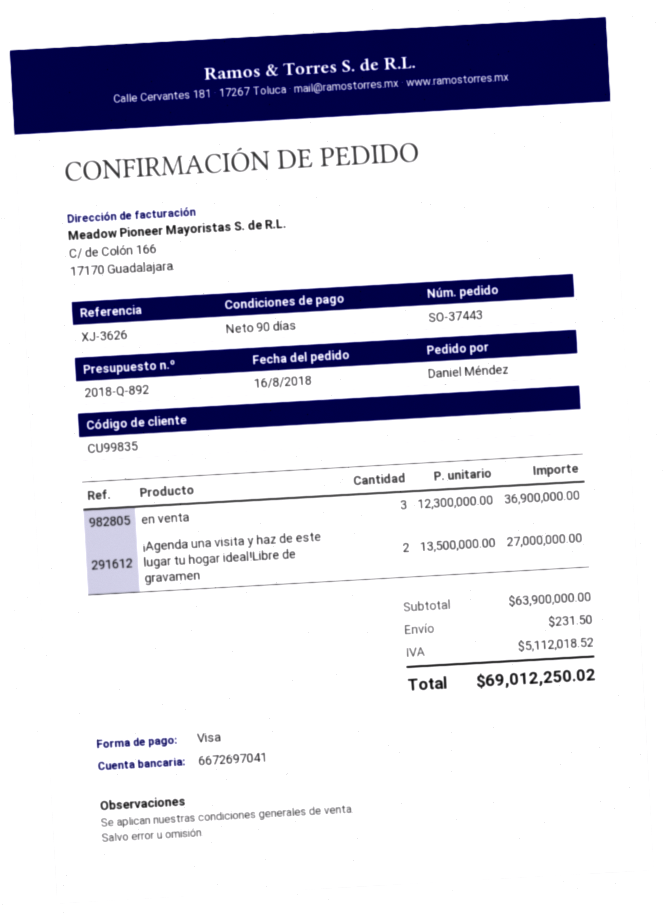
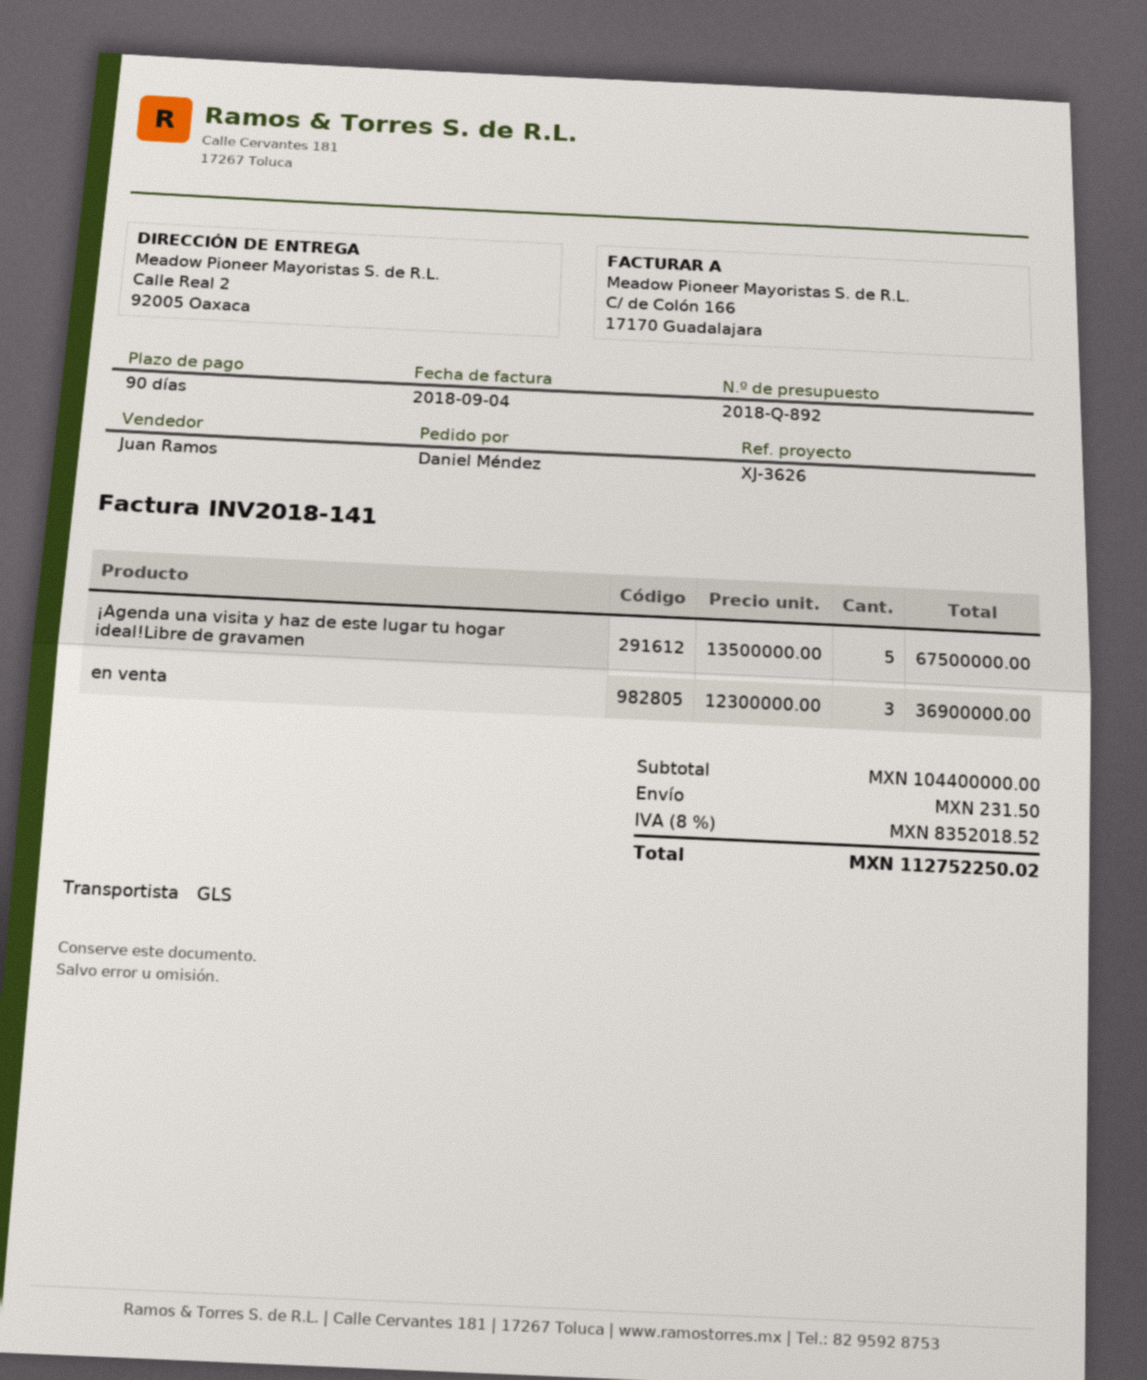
¡Agenda una visita y haz de este lugar tu hogar ideal!Libre de gravamen: 2 x 13500000.00 = 27000000.00 -> 5 x 13500000.00 = 67500000.00
subtotal: 63900000.00 -> 104400000.00
tax: 5112018.52 -> 8352018.52
total: 69012250.02 -> 112752250.02

